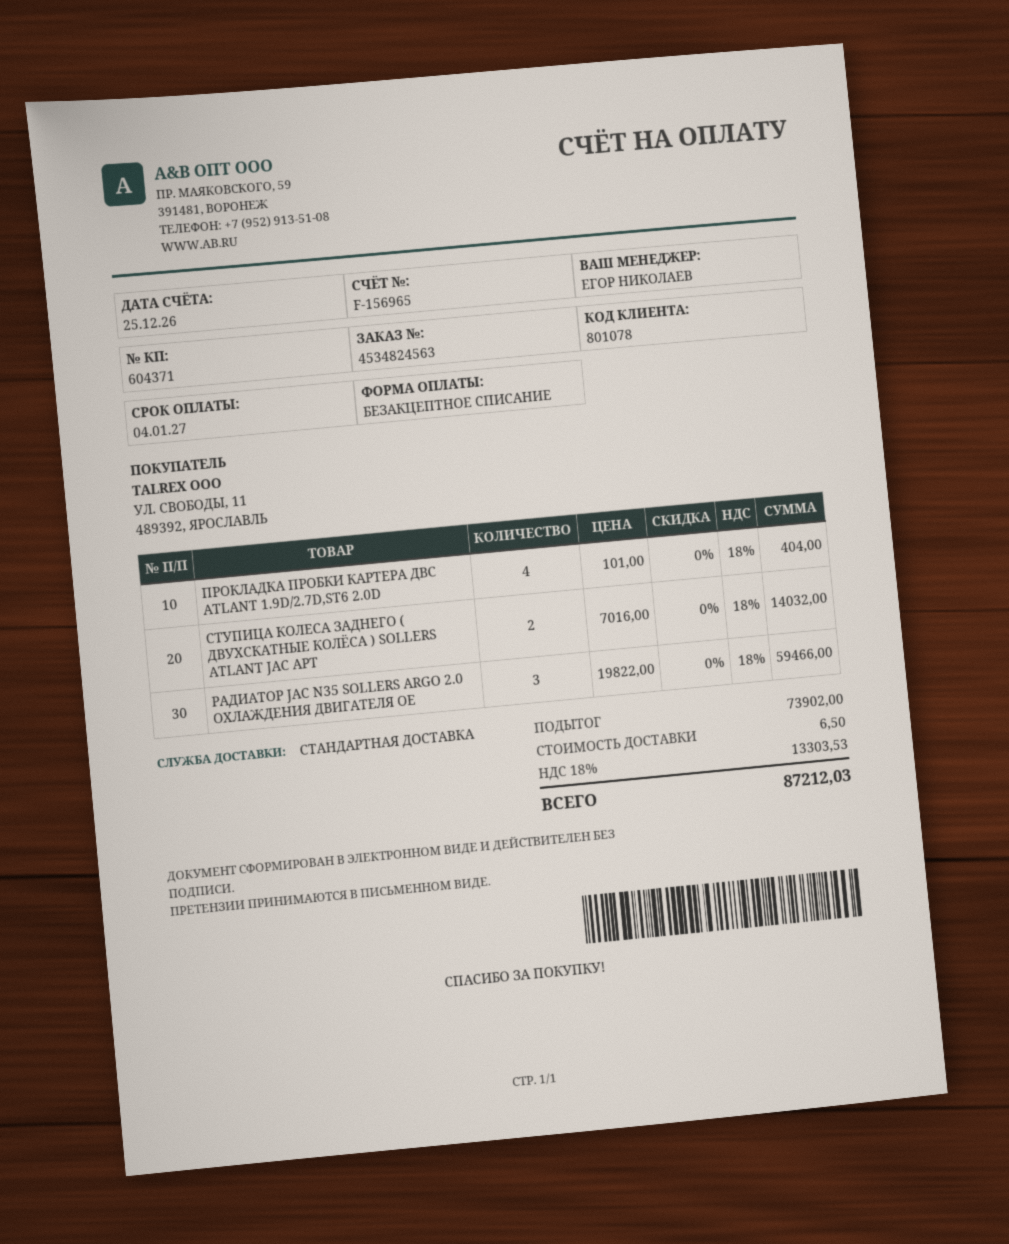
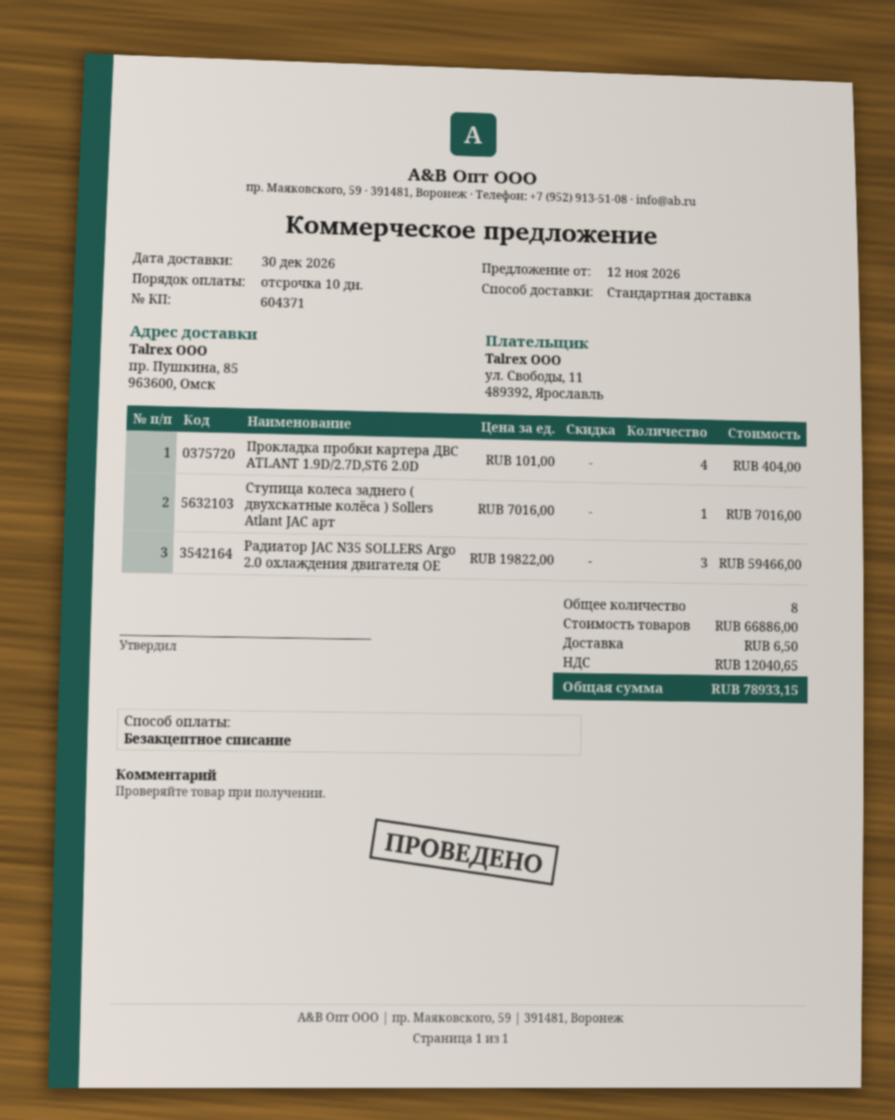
СТУПИЦА КОЛЕСА ЗАДНЕГО ( ДВУХСКАТНЫЕ КОЛЁСА ) SOLLERS ATLANT JAC АРТ: 2 x 7016.00 = 14032.00 -> 1 x 7016.00 = 7016.00
subtotal: 73902.00 -> 66886.00
tax: 13303.53 -> 12040.65
total: 87212.03 -> 78933.15

